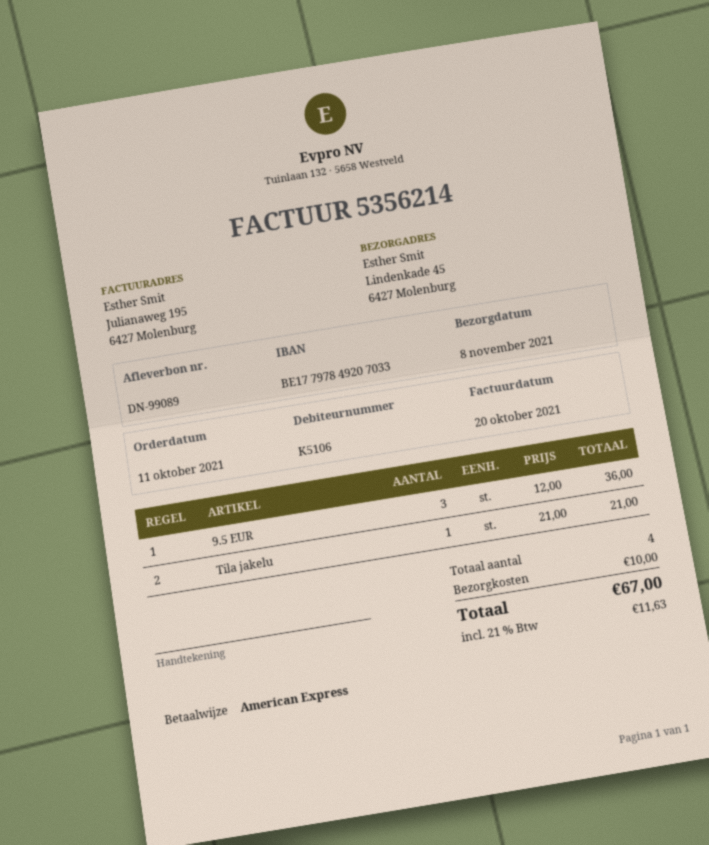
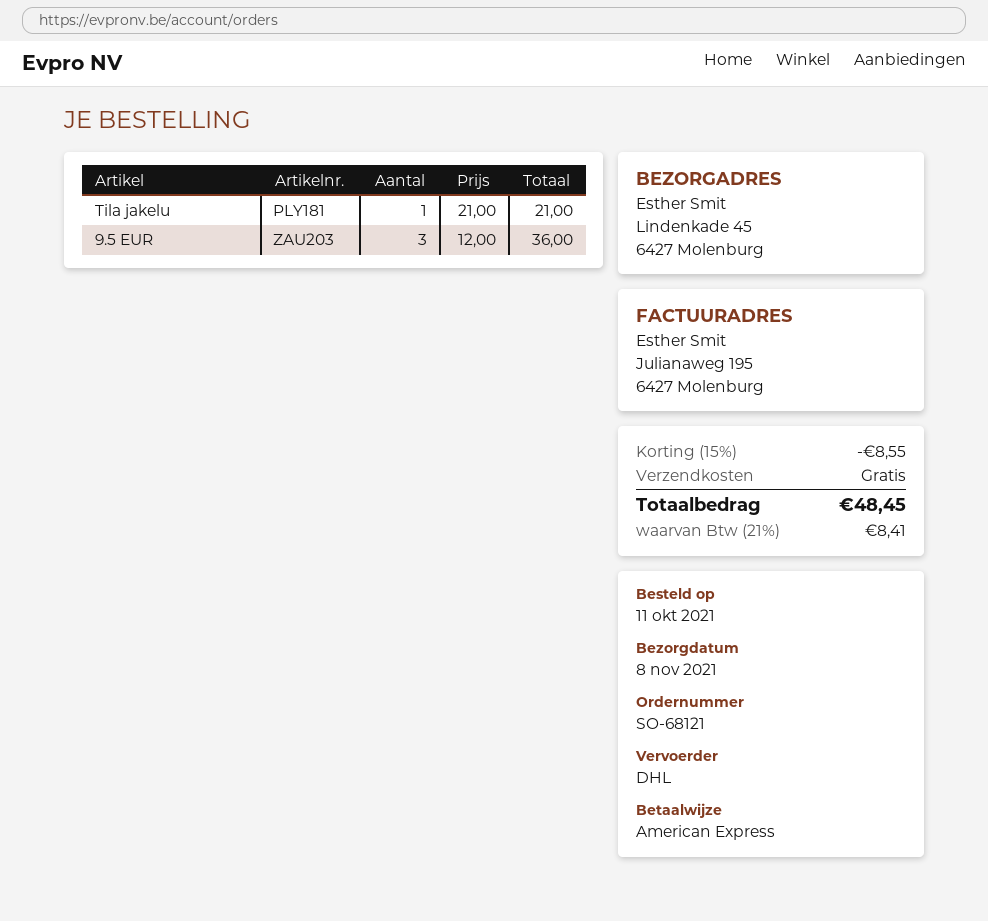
discount: none -> 15% = 8.55
shipping: 10.00 -> 0.00
tax: 21% = 11.63 -> 21% = 8.41
total: 67.00 -> 48.45

